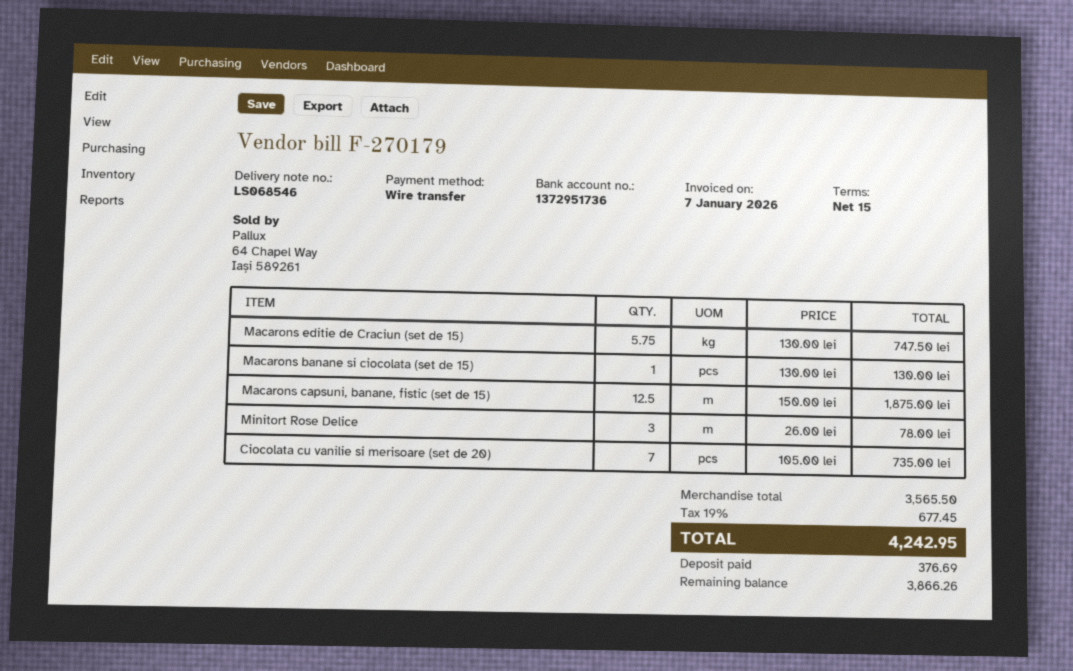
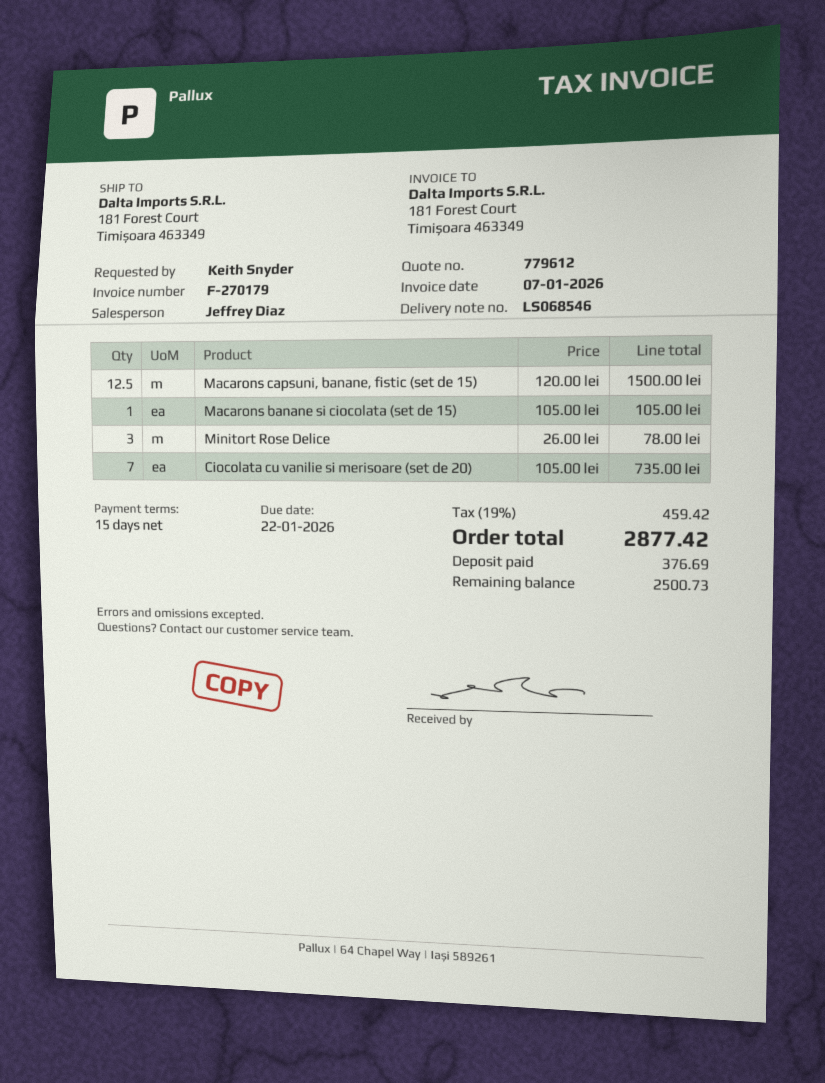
Macarons editie de Craciun (set de 15): 5.75 x 130.00 = 747.50 -> none
Macarons banane si ciocolata (set de 15): 1 x 130.00 = 130.00 -> 1 x 105.00 = 105.00
Macarons capsuni, banane, fistic (set de 15): 12.5 x 150.00 = 1875.00 -> 12.5 x 120.00 = 1500.00
tax: 19% = 677.45 -> 19% = 459.42
total: 4242.95 -> 2877.42
balance: 3866.26 -> 2500.73

